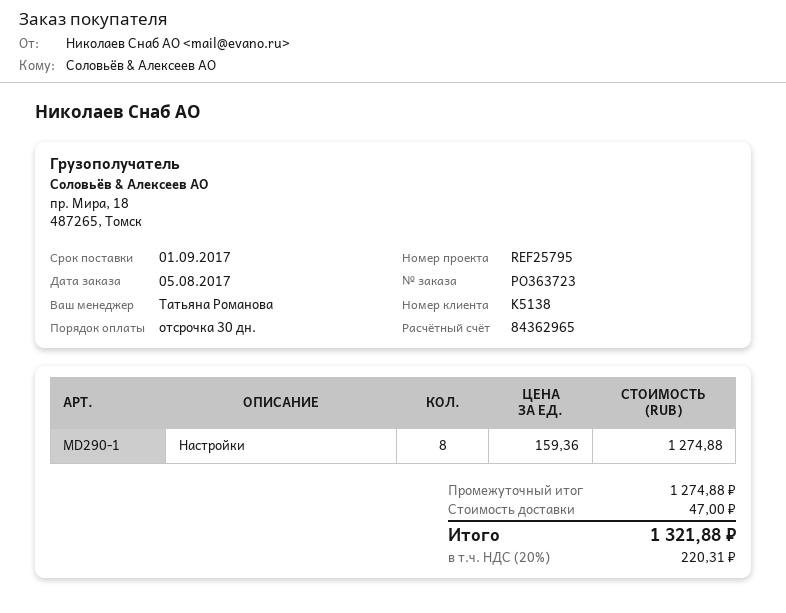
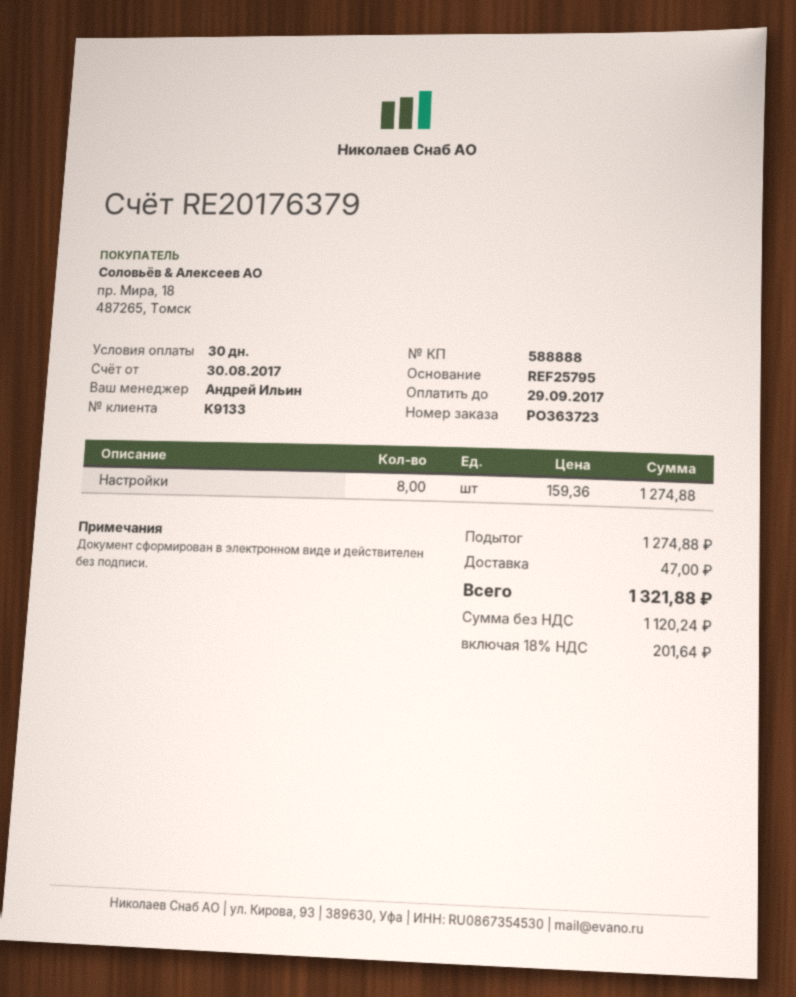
customer number: K5138 -> K9133
sales rep: Татьяна Романова -> Андрей Ильин
tax: 20% = 220.31 -> 18% = 201.64

